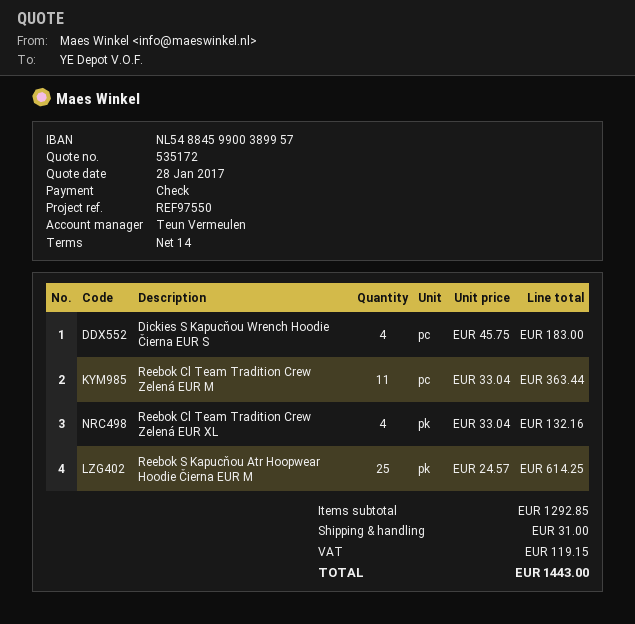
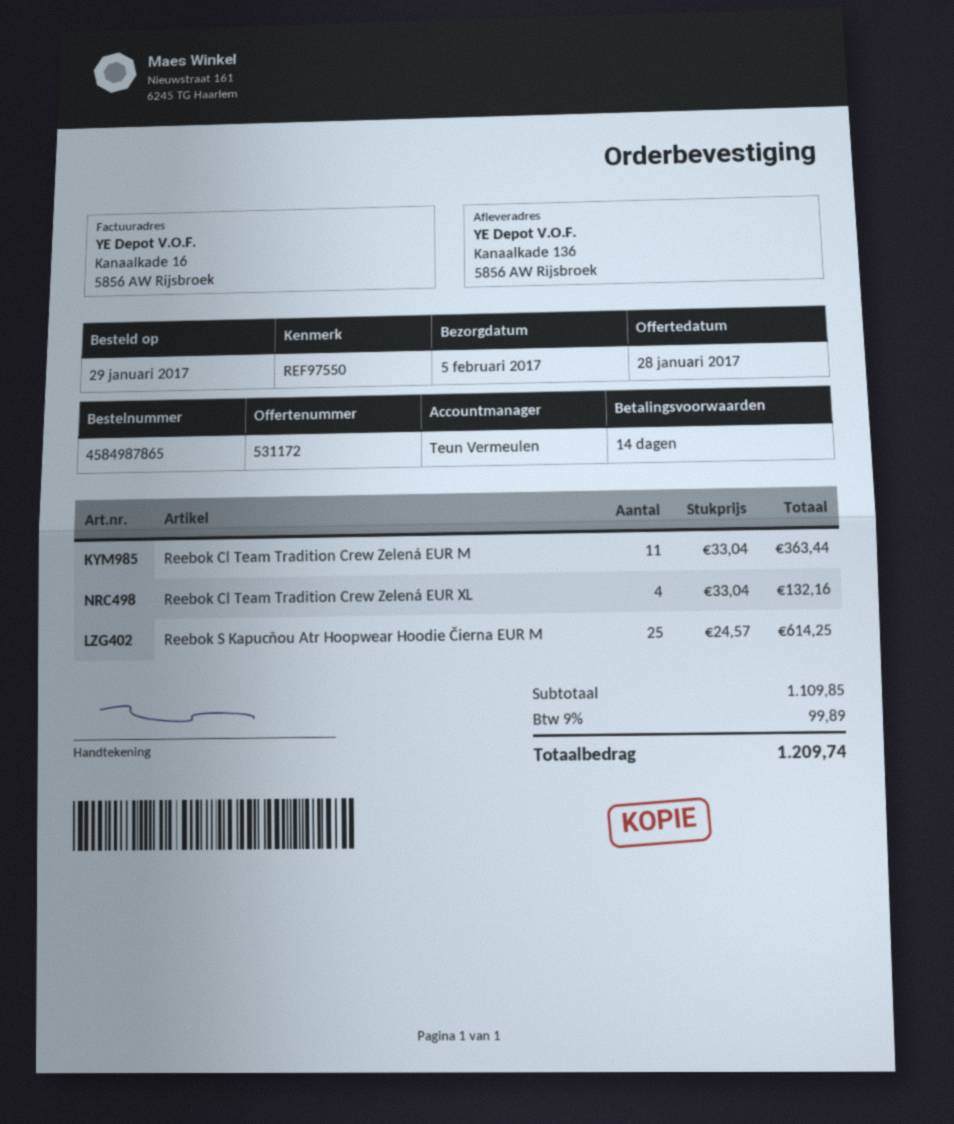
quote number: 535172 -> 531172
Dickies S Kapucňou Wrench Hoodie Čierna EUR S: 4 x 45.75 = 183.00 -> none
subtotal: 1292.85 -> 1109.85
shipping: 31.00 -> none
tax: 119.15 -> 99.89
total: 1443.00 -> 1209.74

